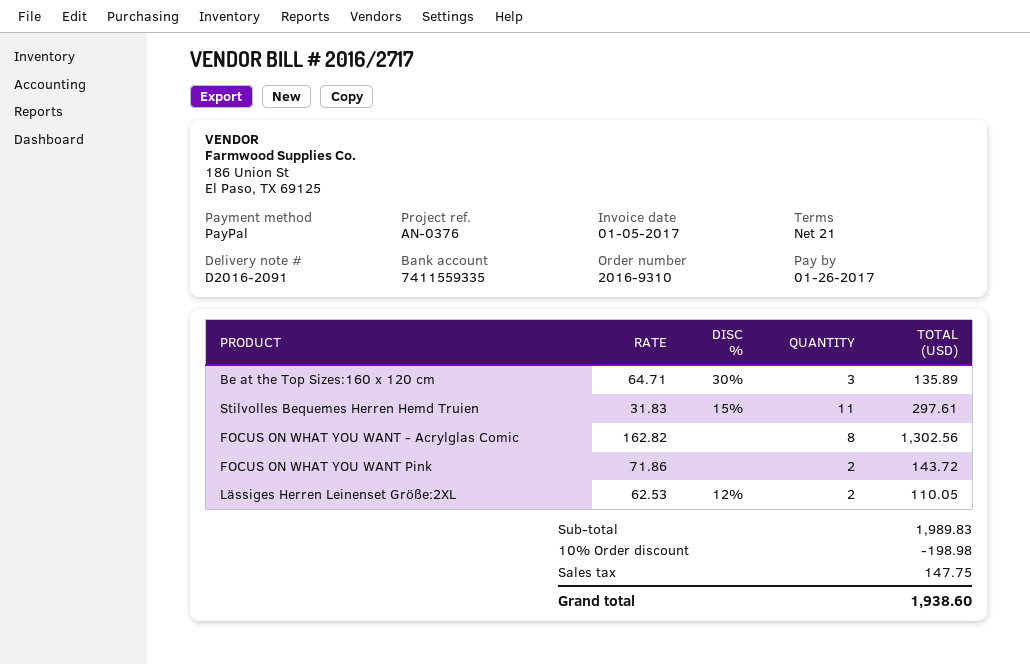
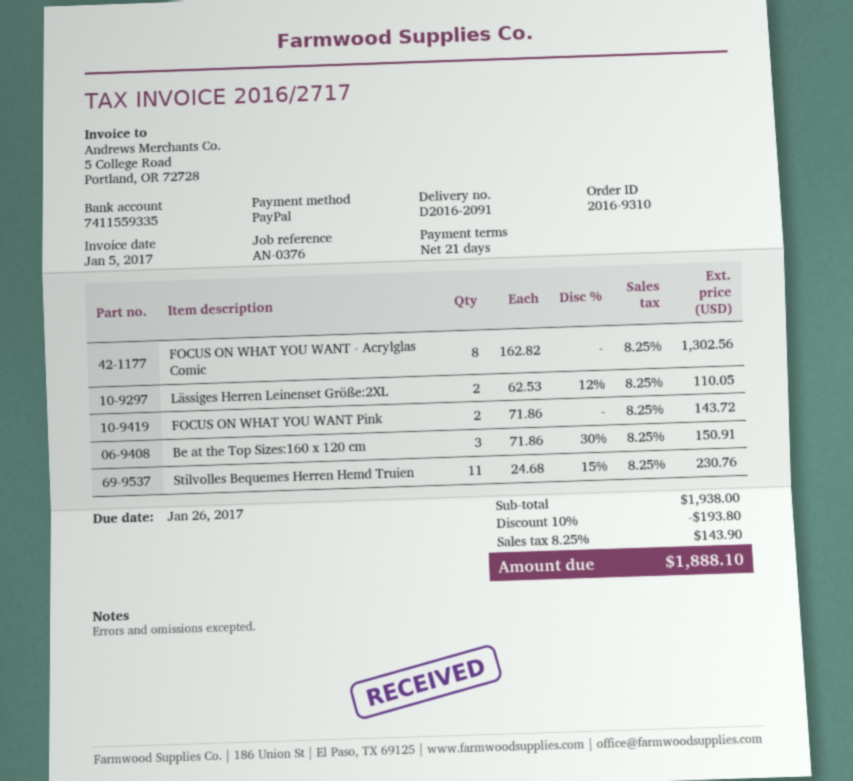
Be at the Top Sizes:160 x 120 cm: 3 x 64.71 - 30% = 135.89 -> 3 x 71.86 - 30% = 150.91
Stilvolles Bequemes Herren Hemd Truien: 11 x 31.83 - 15% = 297.61 -> 11 x 24.68 - 15% = 230.76
subtotal: 1989.83 -> 1938.00
discount: 10% = 198.98 -> 10% = 193.80
tax: 147.75 -> 143.90
total: 1938.60 -> 1888.10

